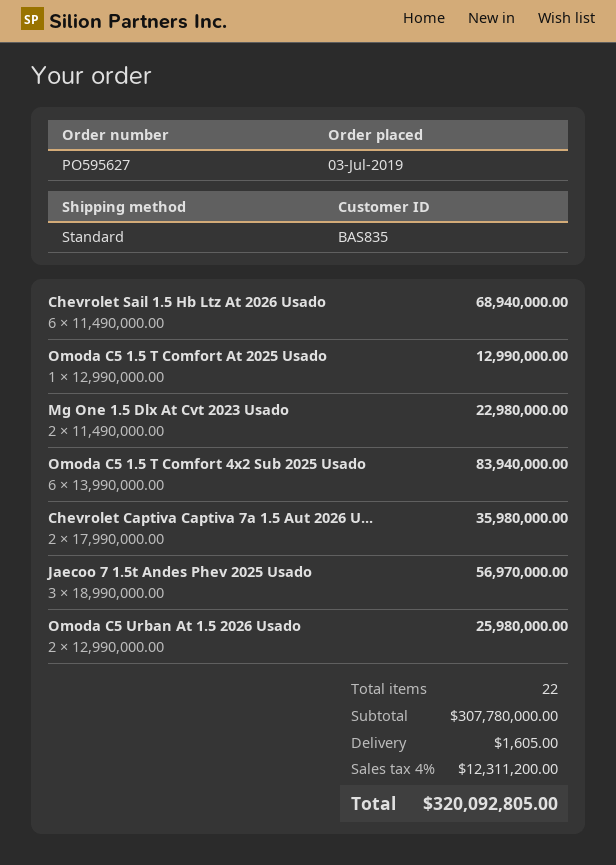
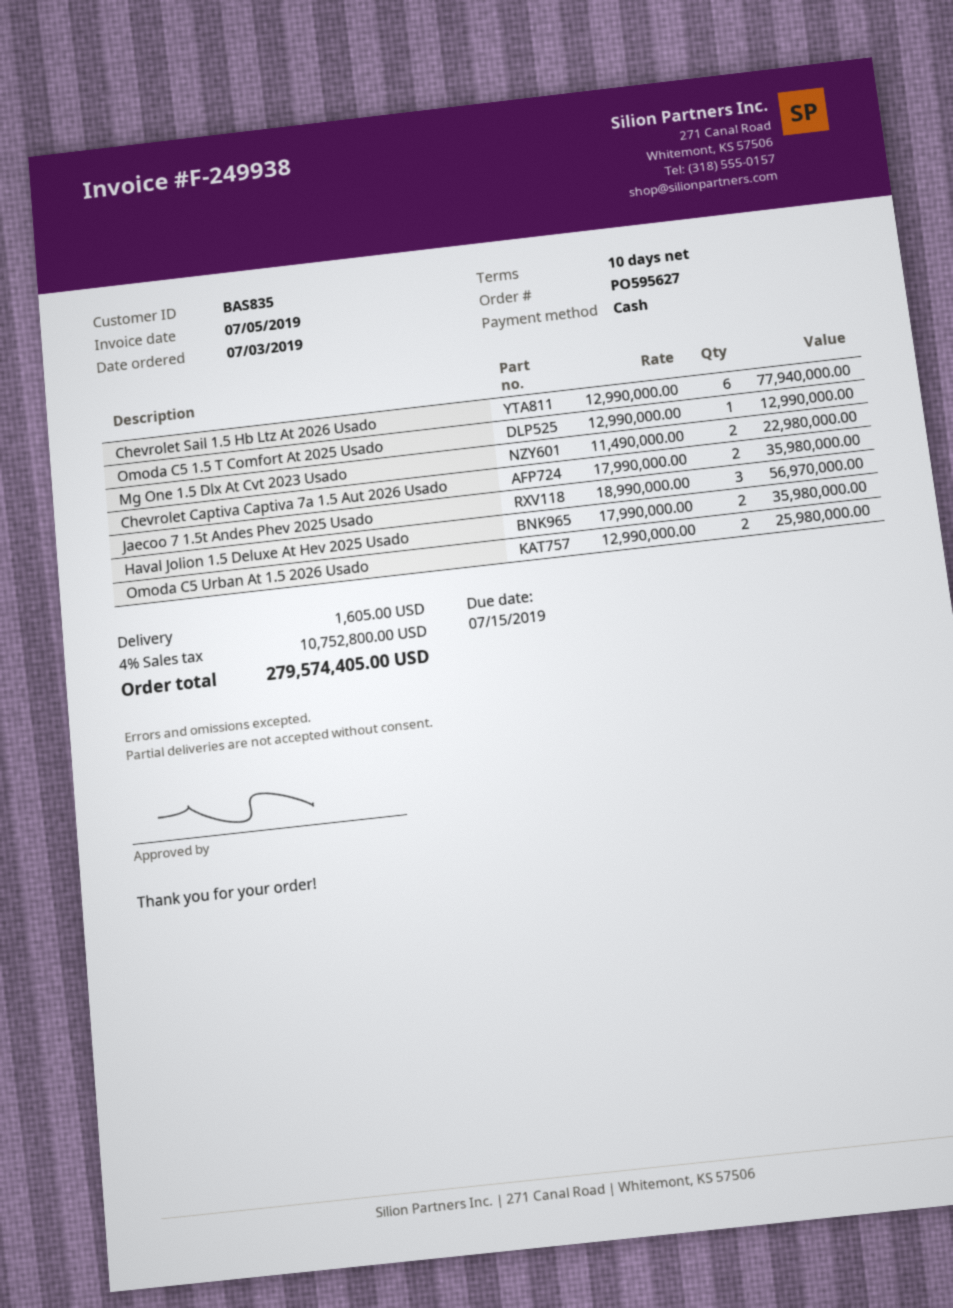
Chevrolet Sail 1.5 Hb Ltz At 2026 Usado: 6 x 11490000.00 = 68940000.00 -> 6 x 12990000.00 = 77940000.00
Omoda C5 1.5 T Comfort 4x2 Sub 2025 Usado: 6 x 13990000.00 = 83940000.00 -> none
Haval Jolion 1.5 Deluxe At Hev 2025 Usado: none -> 2 x 17990000.00 = 35980000.00
tax: 4% = 12311200.00 -> 4% = 10752800.00
total: 320092805.00 -> 279574405.00

